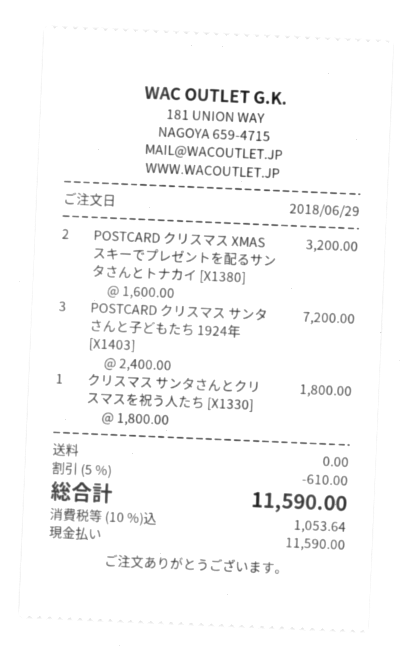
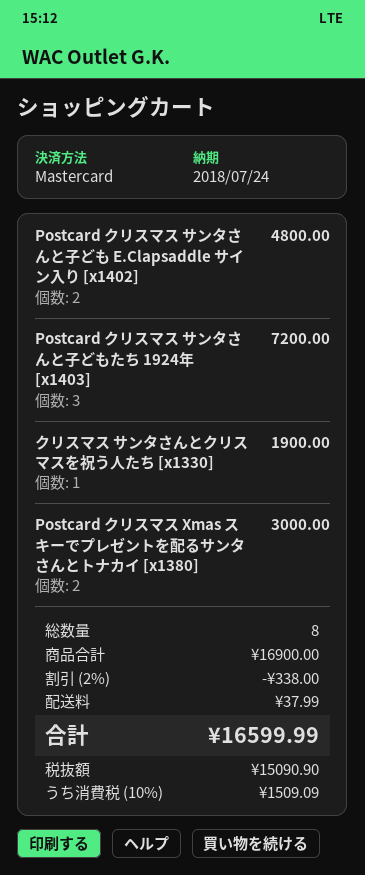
payment method: cash -> Mastercard
POSTCARD クリスマス XMAS スキーでプレゼントを配るサンタさんとトナカイ [X1380]: 2 for 3200.00 -> 2 for 3000.00
クリスマス サンタさんとクリスマスを祝う人たち [X1330]: 1 for 1800.00 -> 1 for 1900.00
Postcard クリスマス サンタさんと子ども E.Clapsaddle サイン入り [x1402]: none -> 2 for 4800.00
discount: 5% = 610.00 -> 2% = 338.00
shipping: 0.00 -> 37.99
tax: 10% = 1053.64 -> 10% = 1509.09
total: 11590.00 -> 16599.99

